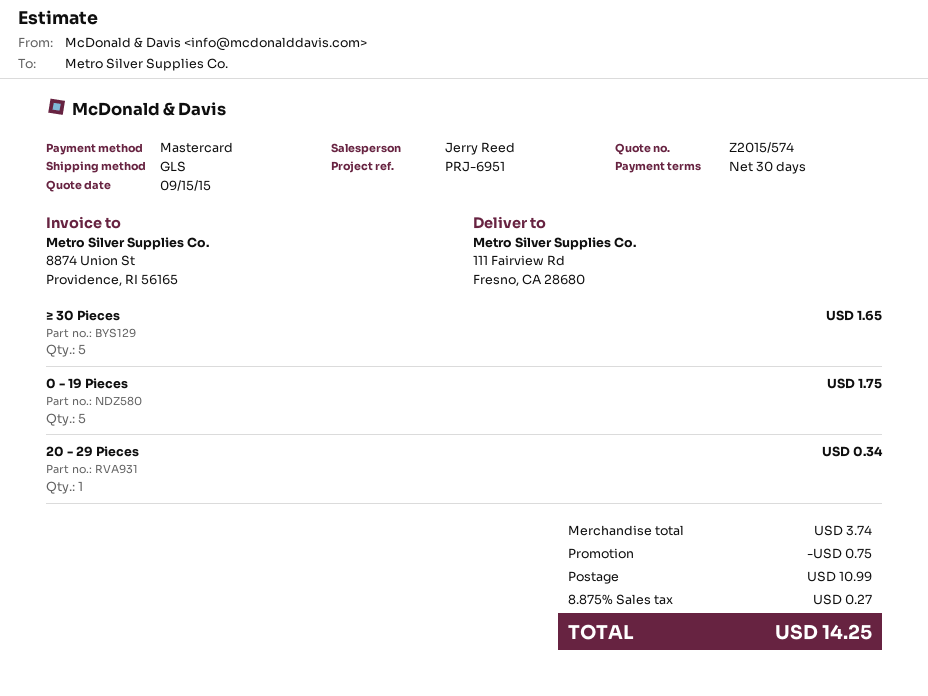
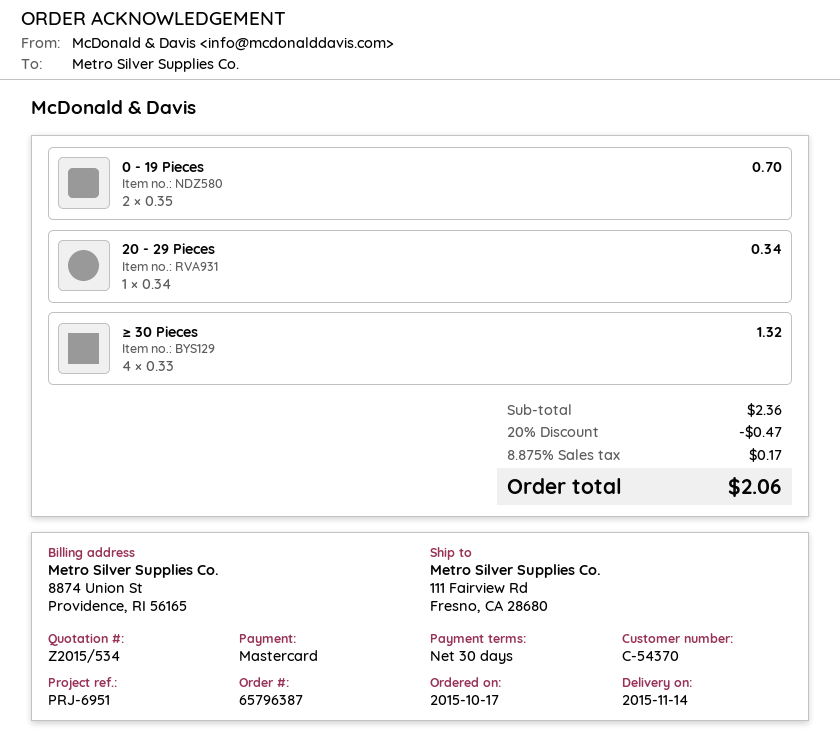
quote number: Z2015/574 -> Z2015/534
≥ 30 Pieces: 5 for 1.65 -> 4 for 1.32
0 - 19 Pieces: 5 for 1.75 -> 2 for 0.70
subtotal: 3.74 -> 2.36
discount: 0.75 -> 0.47
shipping: 10.99 -> none
tax: 8.875% = 0.27 -> 8.875% = 0.17
total: 14.25 -> 2.06

